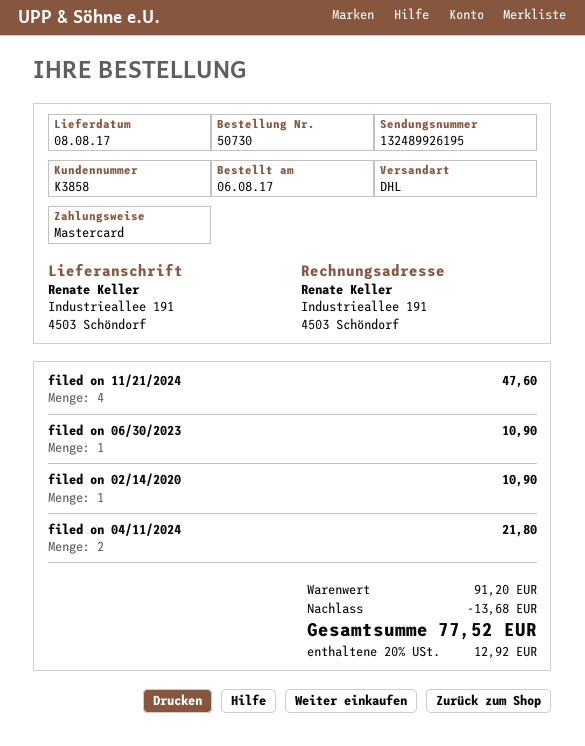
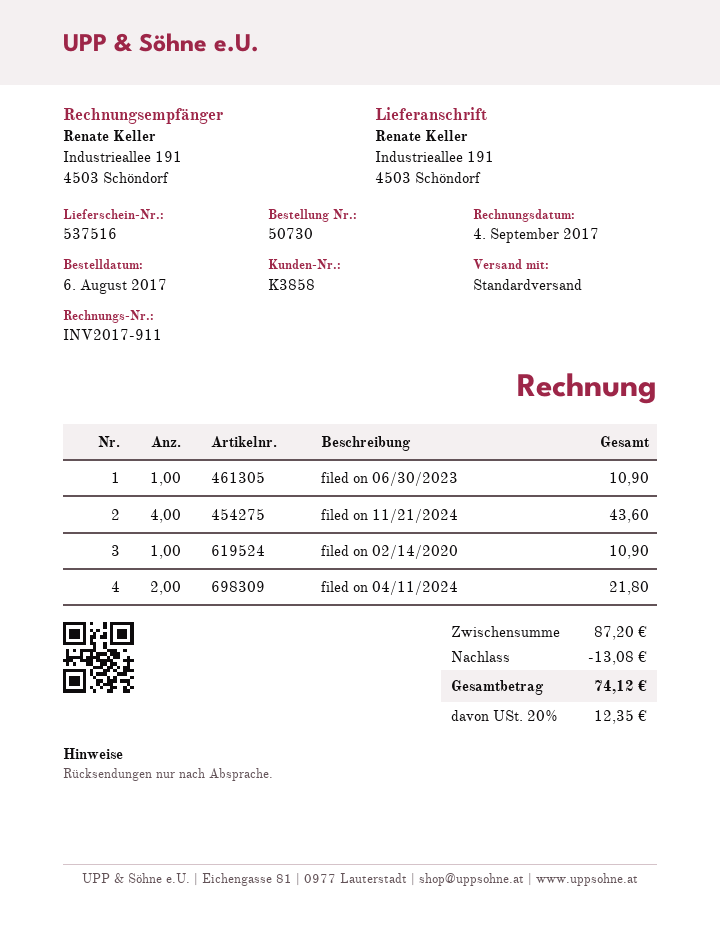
shipping method: DHL -> standard
filed on 11/21/2024: 4 for 47.60 -> 4 for 43.60
subtotal: 91.20 -> 87.20
discount: 13.68 -> 13.08
tax: 20% = 12.92 -> 20% = 12.35
total: 77.52 -> 74.12

